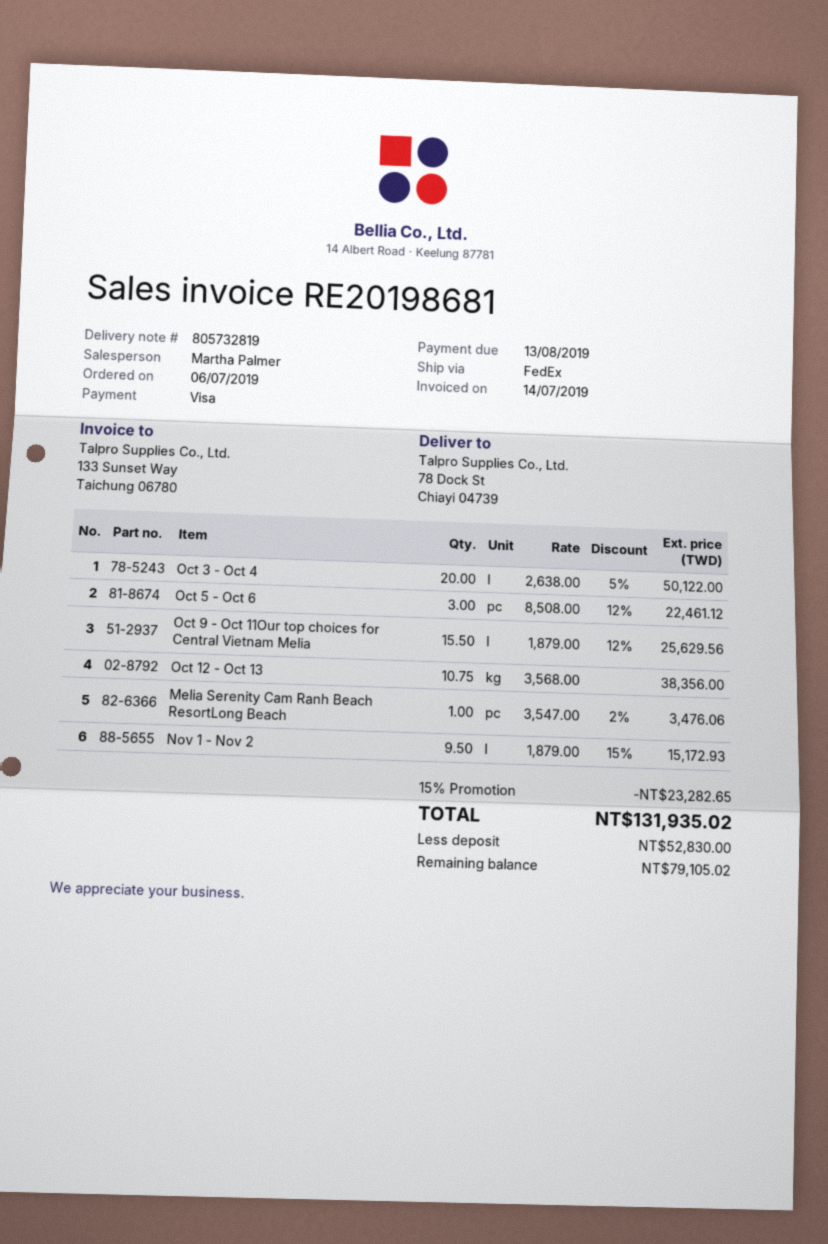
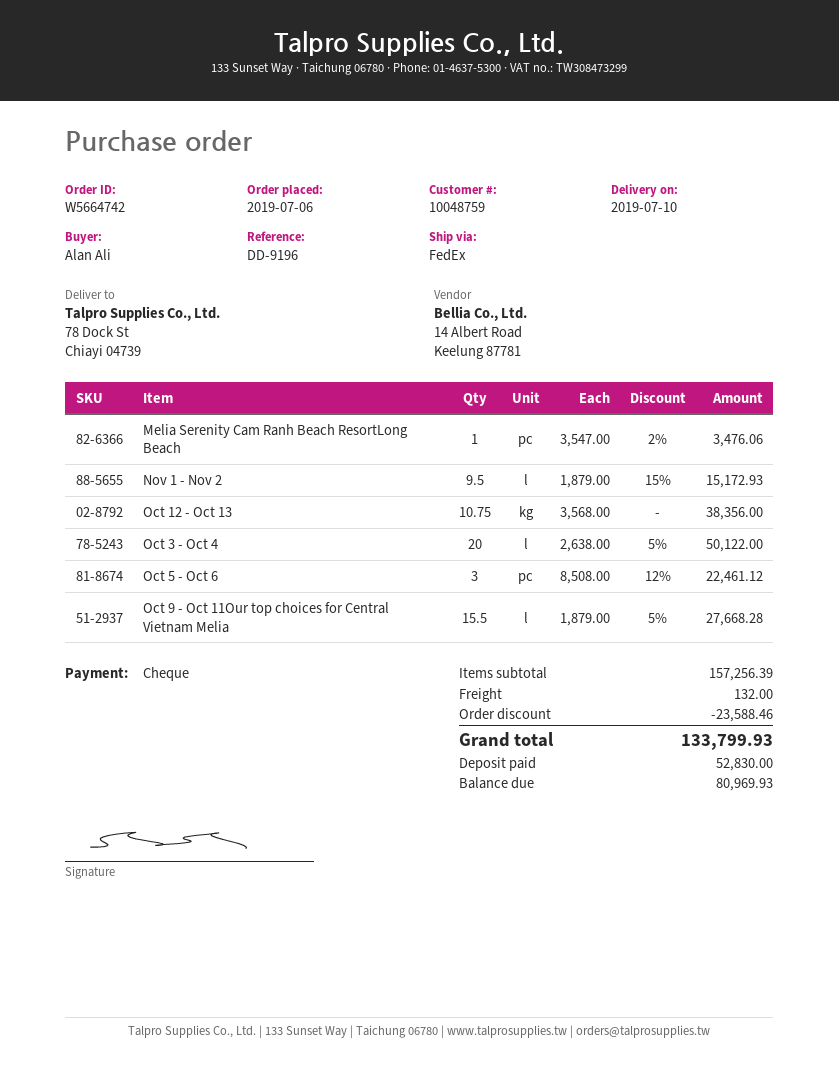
payment method: Visa -> cheque
Oct 9 - Oct 11Our top choices for Central Vietnam Melia: 15.5 x 1879.00 - 12% = 25629.56 -> 15.5 x 1879.00 - 5% = 27668.28
discount: 23282.65 -> 23588.46
shipping: none -> 132.00
total: 131935.02 -> 133799.93
balance: 79105.02 -> 80969.93

